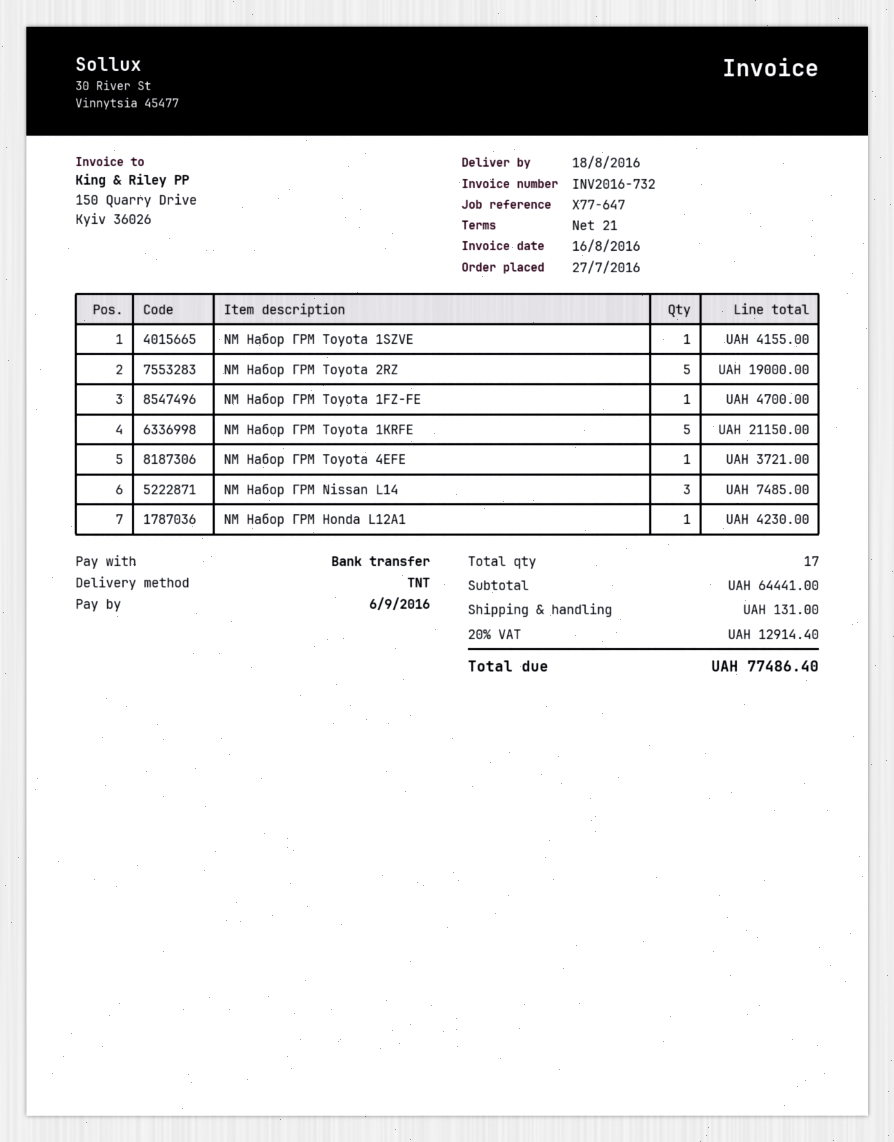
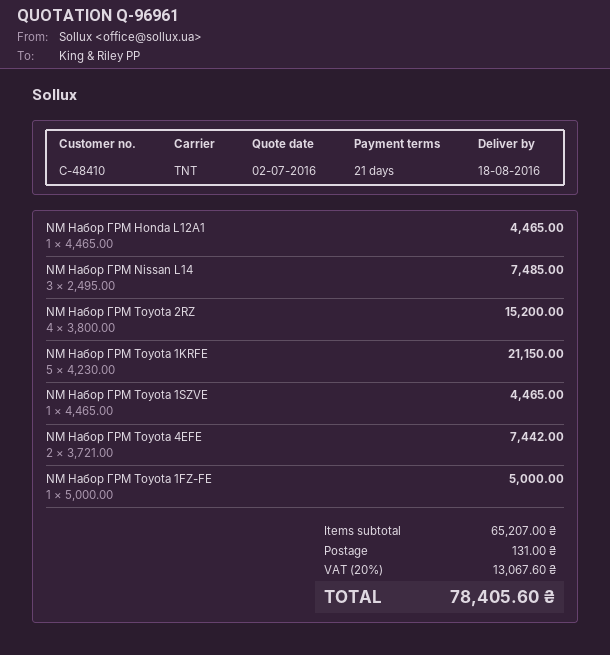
NM Набор ГРМ Toyota 1SZVE: 1 for 4155.00 -> 1 for 4465.00
NM Набор ГРМ Toyota 2RZ: 5 for 19000.00 -> 4 for 15200.00
NM Набор ГРМ Toyota 1FZ-FE: 1 for 4700.00 -> 1 for 5000.00
NM Набор ГРМ Toyota 4EFE: 1 for 3721.00 -> 2 for 7442.00
NM Набор ГРМ Honda L12A1: 1 for 4230.00 -> 1 for 4465.00
subtotal: 64441.00 -> 65207.00
tax: 20% = 12914.40 -> 20% = 13067.60
total: 77486.40 -> 78405.60

